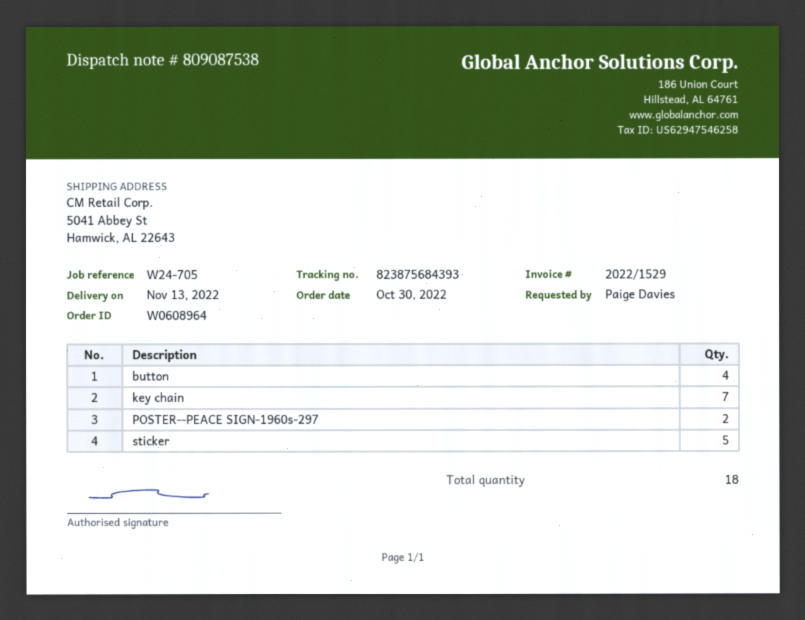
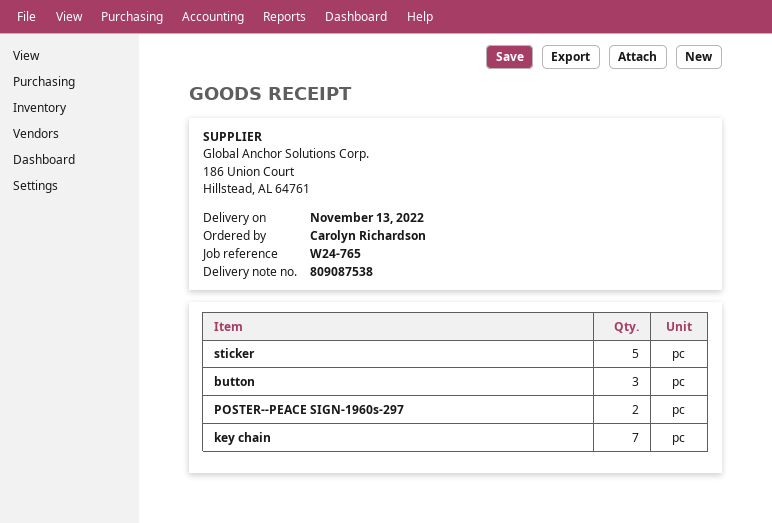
reference: W24-705 -> W24-765
ordered by: Paige Davies -> Carolyn Richardson
button: 4 -> 3

